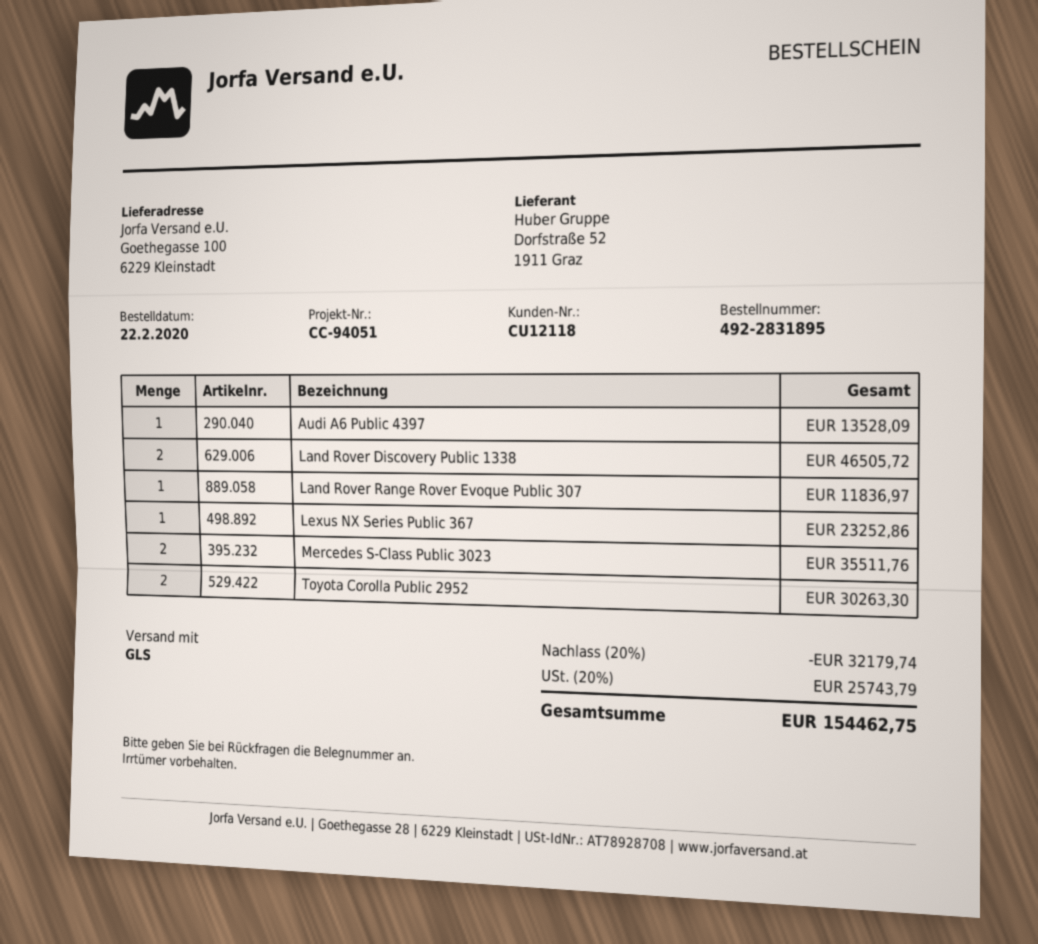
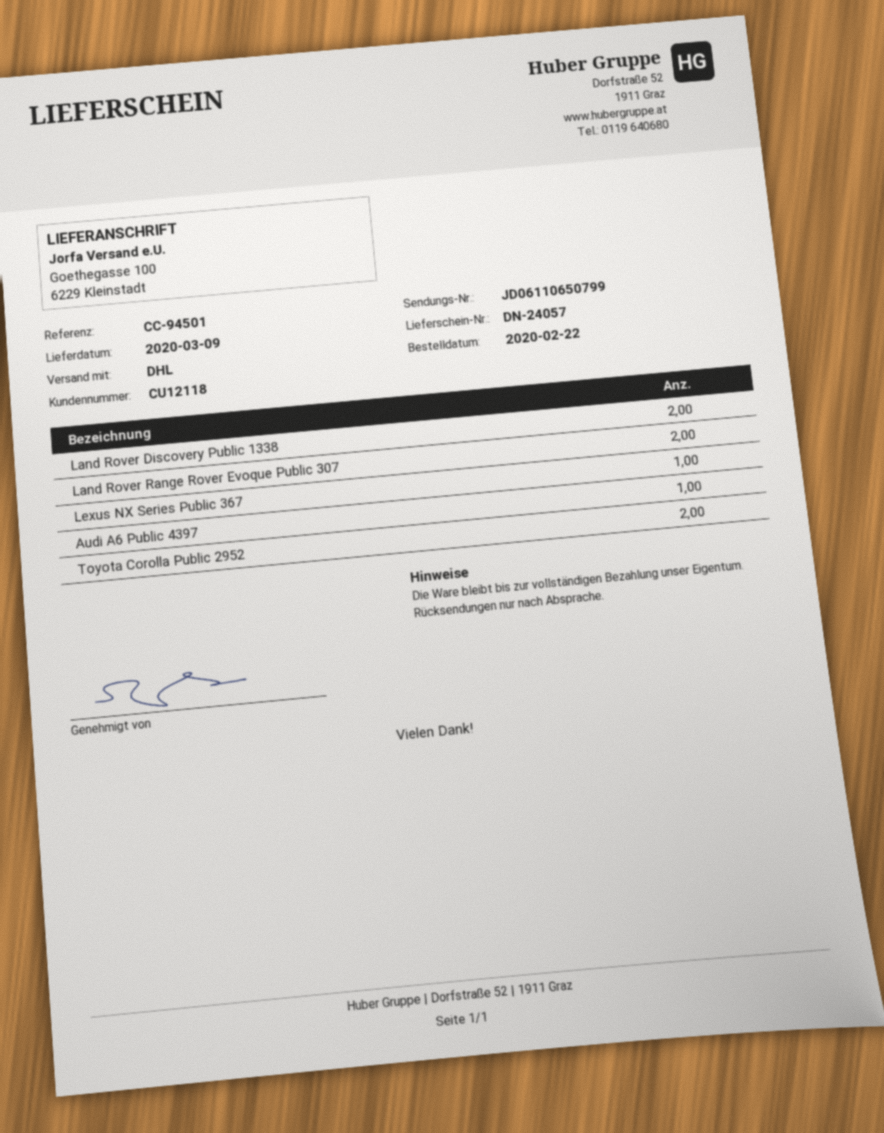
reference: CC-94051 -> CC-94501
shipping method: GLS -> DHL
Land Rover Range Rover Evoque Public 307: 1 -> 2
Mercedes S-Class Public 3023: 2 -> none

